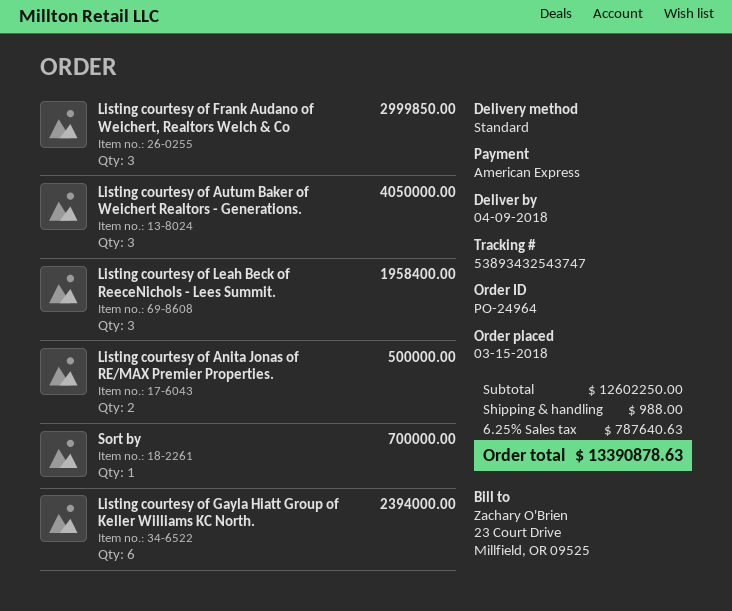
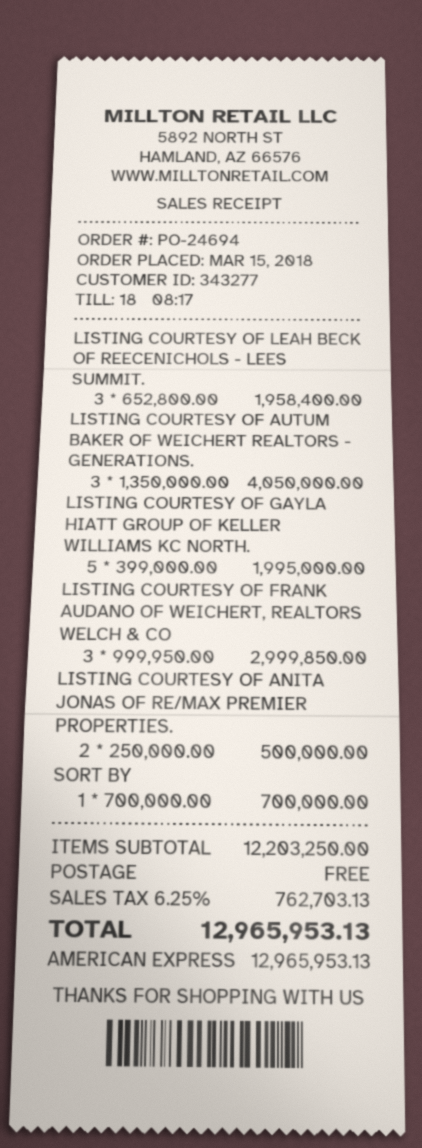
order number: PO-24964 -> PO-24694
Listing courtesy of Gayla Hiatt Group of Keller Williams KC North.: 6 for 2394000.00 -> 5 for 1995000.00
subtotal: 12602250.00 -> 12203250.00
shipping: 988.00 -> 0.00
tax: 6.25% = 787640.63 -> 6.25% = 762703.13
total: 13390878.63 -> 12965953.13

